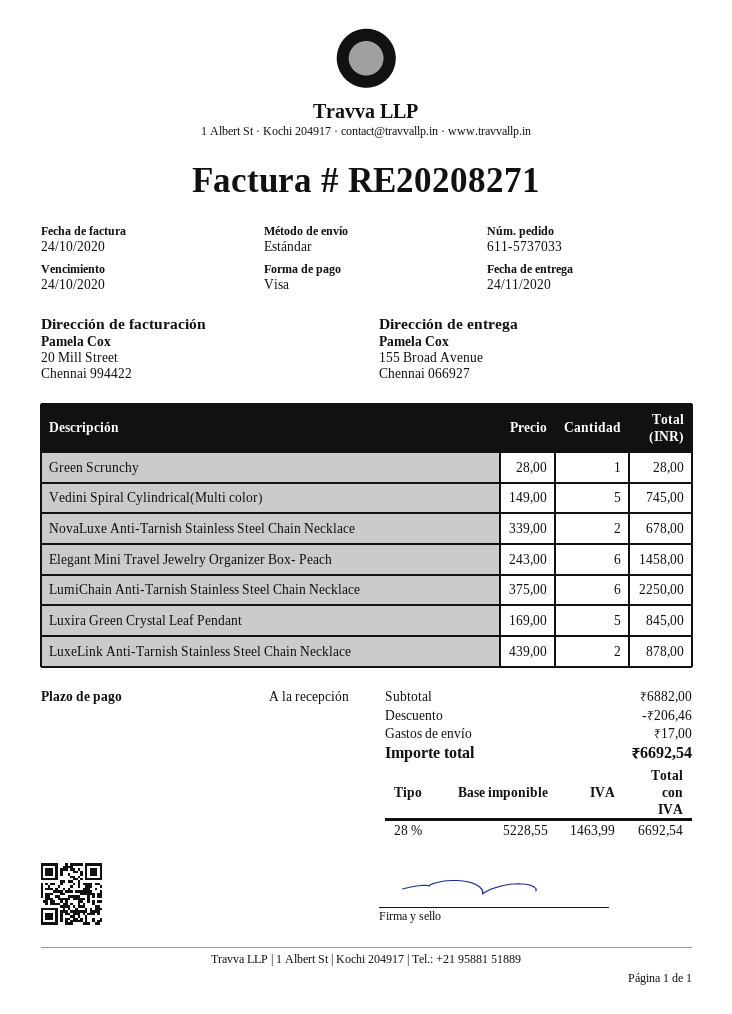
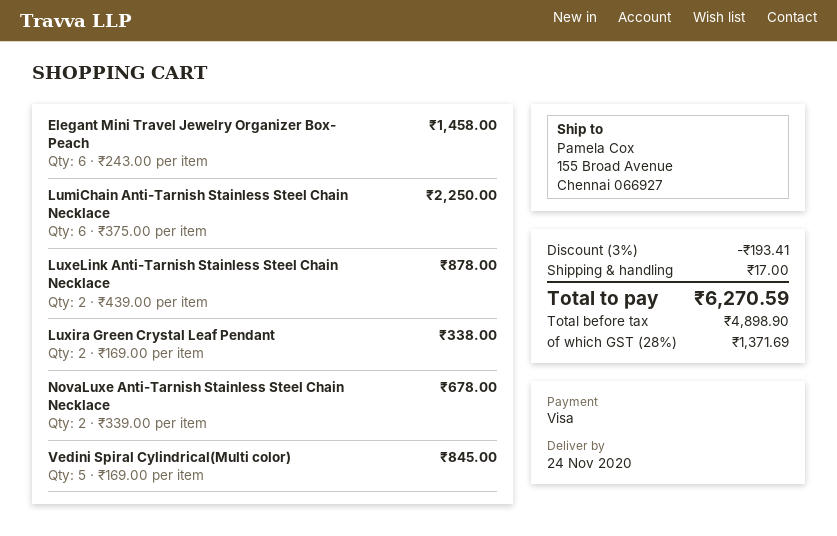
Green Scrunchy: 1 x 28.00 = 28.00 -> none
Vedini Spiral Cylindrical(Multi color): 5 x 149.00 = 745.00 -> 5 x 169.00 = 845.00
Luxira Green Crystal Leaf Pendant: 5 x 169.00 = 845.00 -> 2 x 169.00 = 338.00
discount: 206.46 -> 193.41
net: 5228.55 -> 4898.90
tax: 28% = 1463.99 -> 28% = 1371.69
total: 6692.54 -> 6270.59

